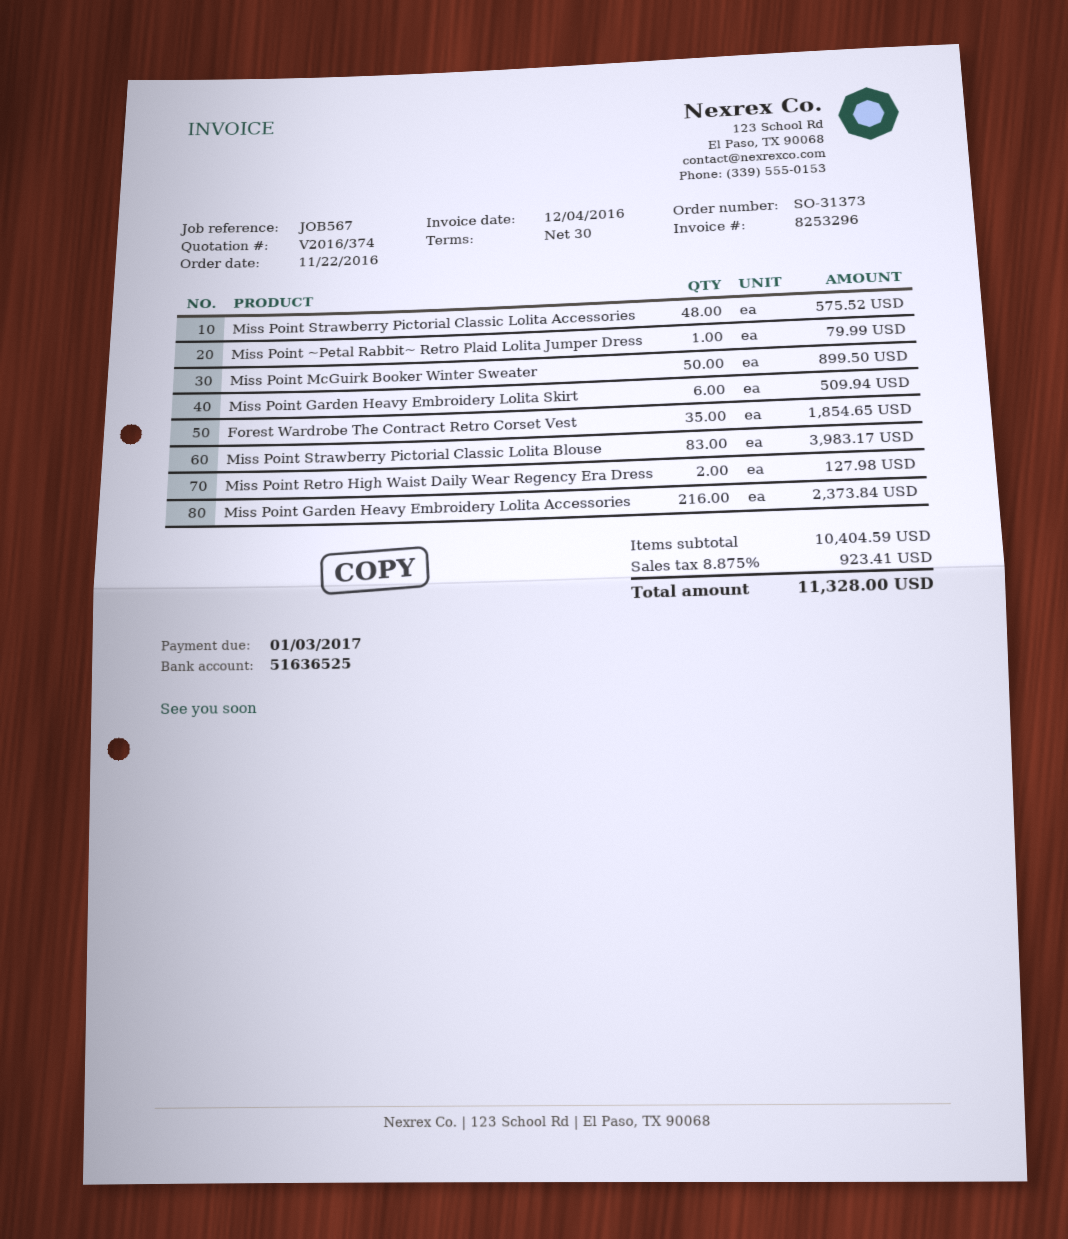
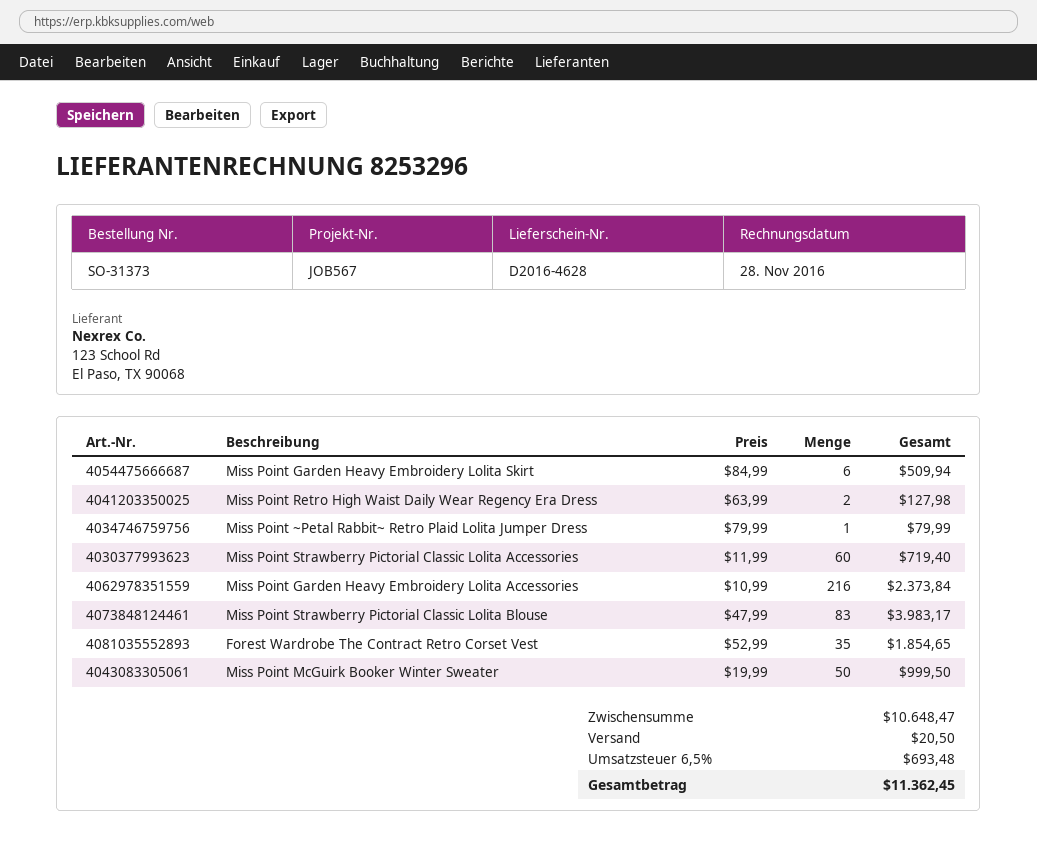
invoice date: 2016-12-04 -> 2016-11-28
Miss Point Strawberry Pictorial Classic Lolita Accessories: 48 for 575.52 -> 60 for 719.40
Miss Point McGuirk Booker Winter Sweater: 50 for 899.50 -> 50 for 999.50
subtotal: 10404.59 -> 10648.47
shipping: none -> 20.50
tax: 8.875% = 923.41 -> 6.5% = 693.48
total: 11328.00 -> 11362.45

